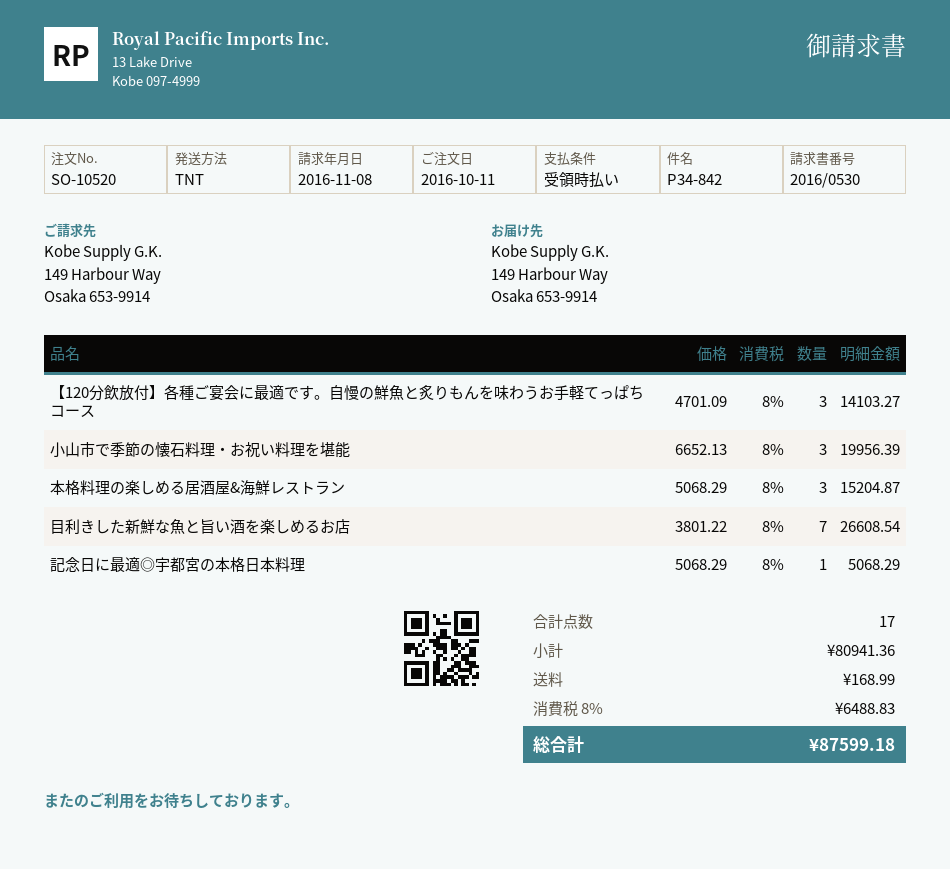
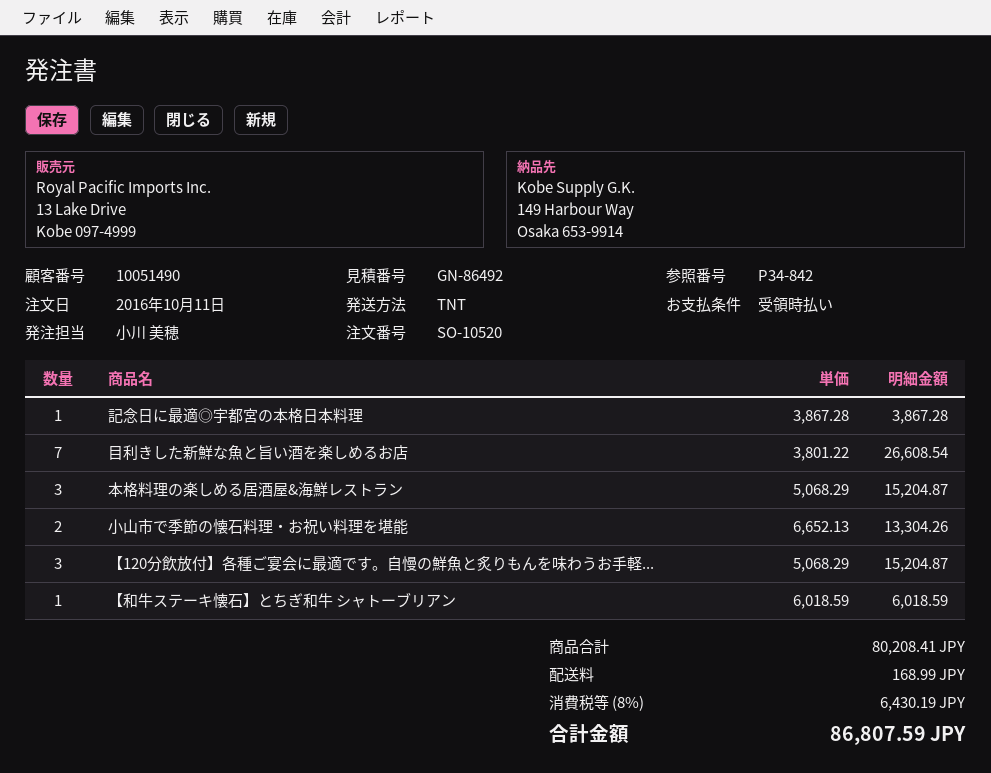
【120分飲放付】各種ご宴会に最適です。自慢の鮮魚と炙りもんを味わうお手軽てっぱちコース: 3 x 4701.09 = 14103.27 -> 3 x 5068.29 = 15204.87
小山市で季節の懐石料理・お祝い料理を堪能: 3 x 6652.13 = 19956.39 -> 2 x 6652.13 = 13304.26
記念日に最適◎宇都宮の本格日本料理: 1 x 5068.29 = 5068.29 -> 1 x 3867.28 = 3867.28
【和牛ステーキ懐石】とちぎ和牛 シャトーブリアン: none -> 1 x 6018.59 = 6018.59
subtotal: 80941.36 -> 80208.41
tax: 8% = 6488.83 -> 8% = 6430.19
total: 87599.18 -> 86807.59

